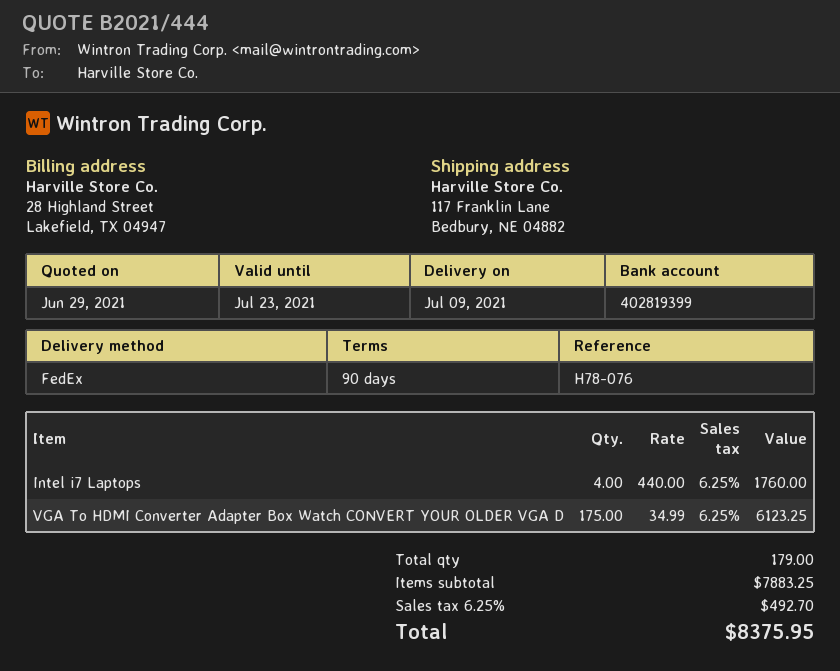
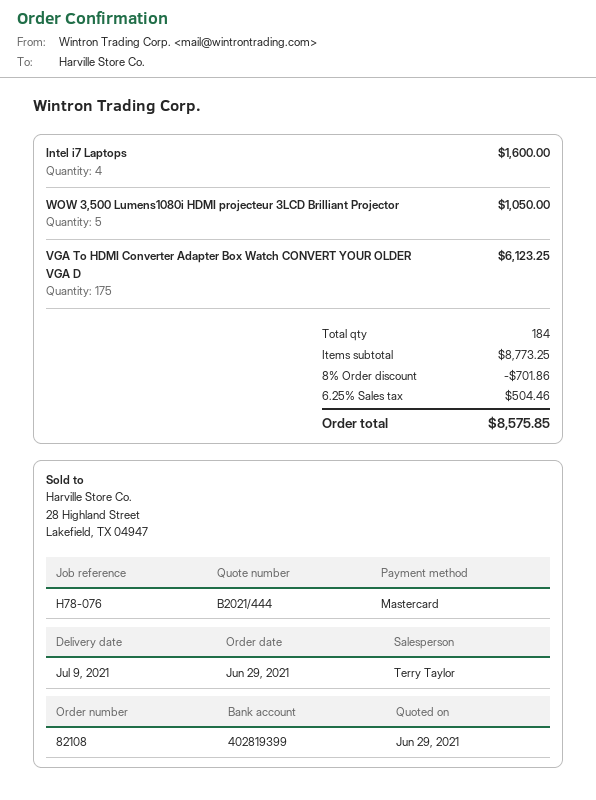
Intel i7 Laptops: 4 for 1760.00 -> 4 for 1600.00
WOW 3,500 Lumens1080i HDMI projecteur 3LCD Brilliant Projector: none -> 5 for 1050.00
total quantity: 179 -> 184
subtotal: 7883.25 -> 8773.25
discount: none -> 8% = 701.86
tax: 6.25% = 492.70 -> 6.25% = 504.46
total: 8375.95 -> 8575.85

